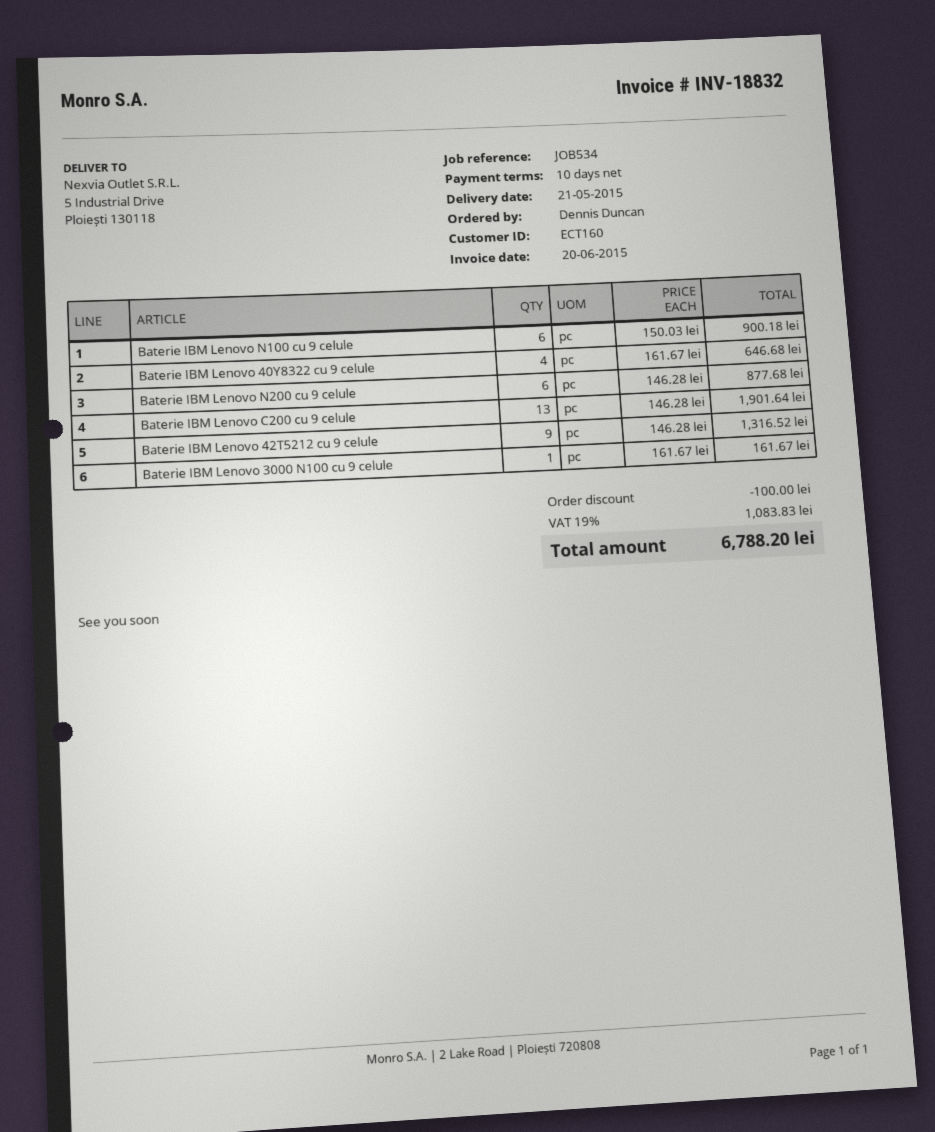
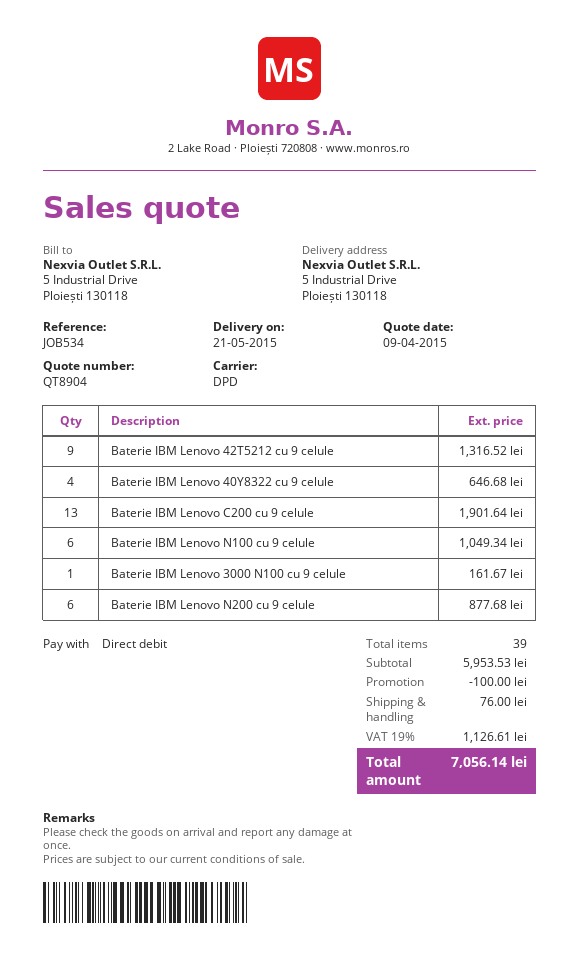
Baterie IBM Lenovo N100 cu 9 celule: 6 for 900.18 -> 6 for 1049.34
shipping: none -> 76.00
tax: 19% = 1083.83 -> 19% = 1126.61
total: 6788.20 -> 7056.14

